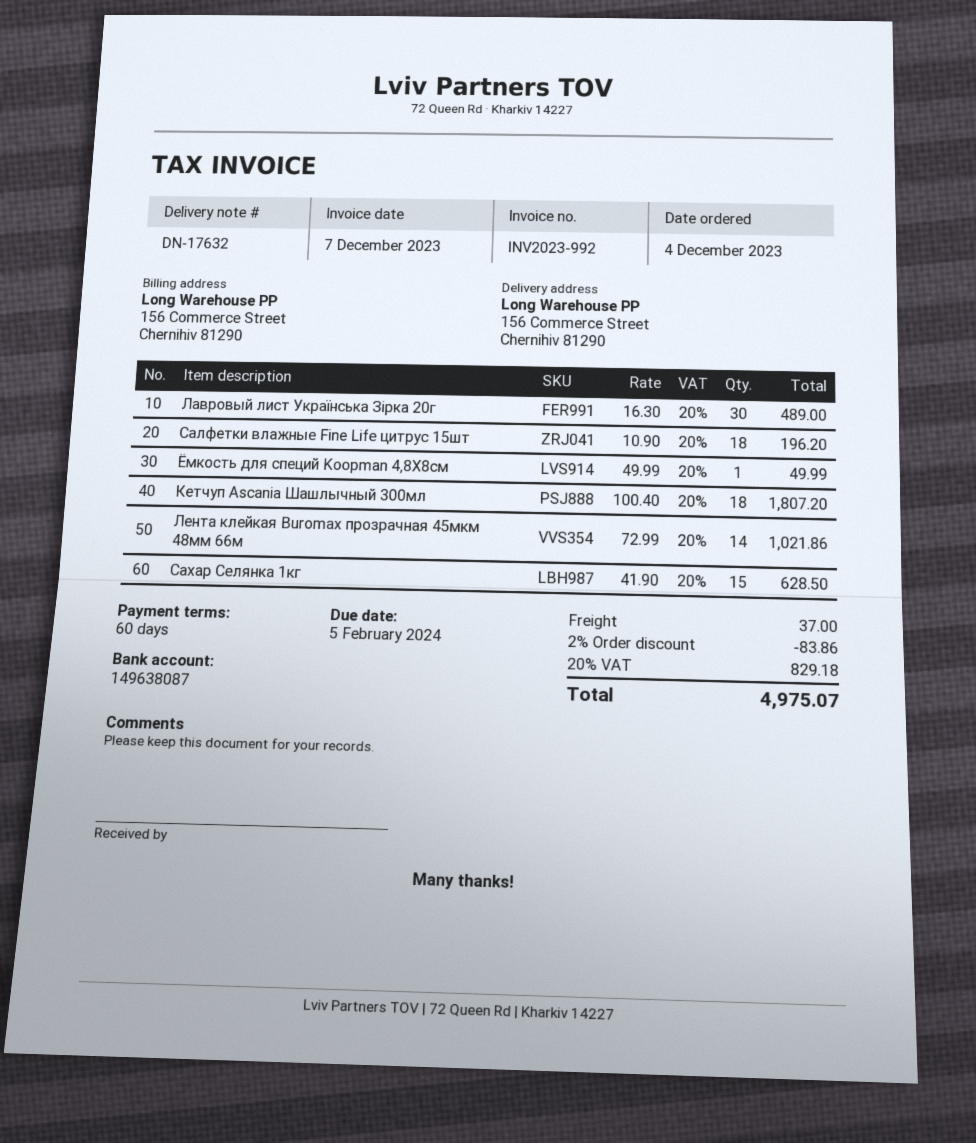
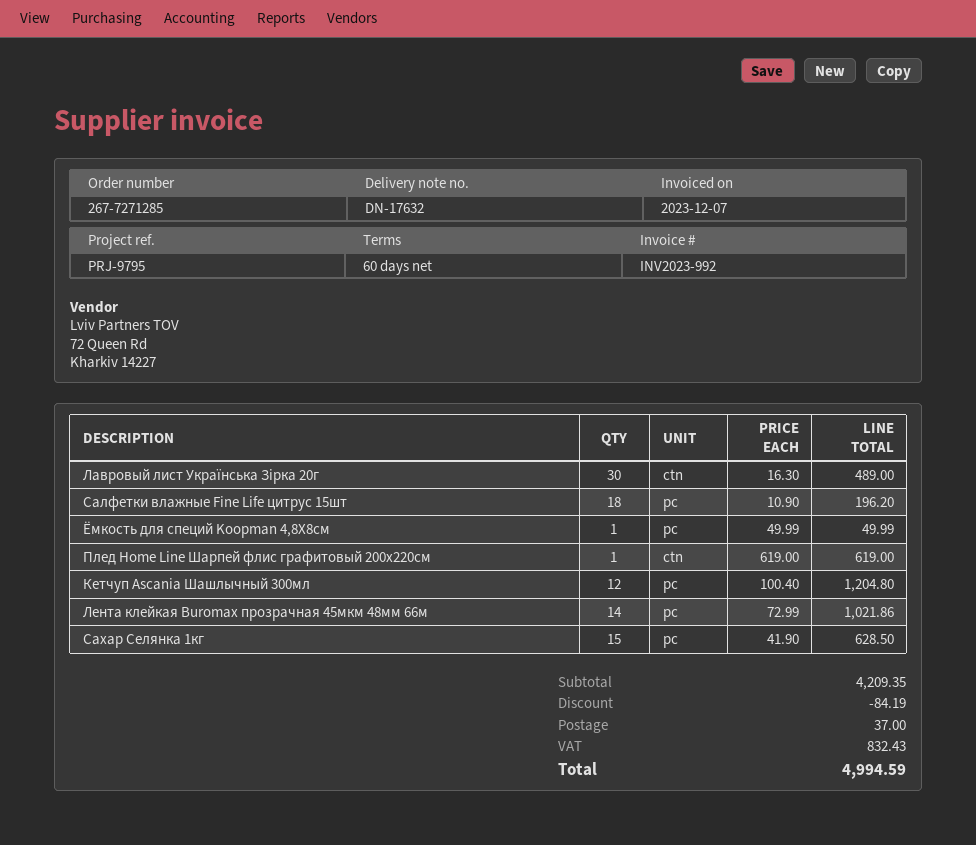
Кетчуп Ascania Шашлычный 300мл: 18 x 100.40 = 1807.20 -> 12 x 100.40 = 1204.80
Плед Home Line Шарпей флис графитовый 200х220см: none -> 1 x 619.00 = 619.00
discount: 83.86 -> 84.19
tax: 829.18 -> 832.43
total: 4975.07 -> 4994.59

